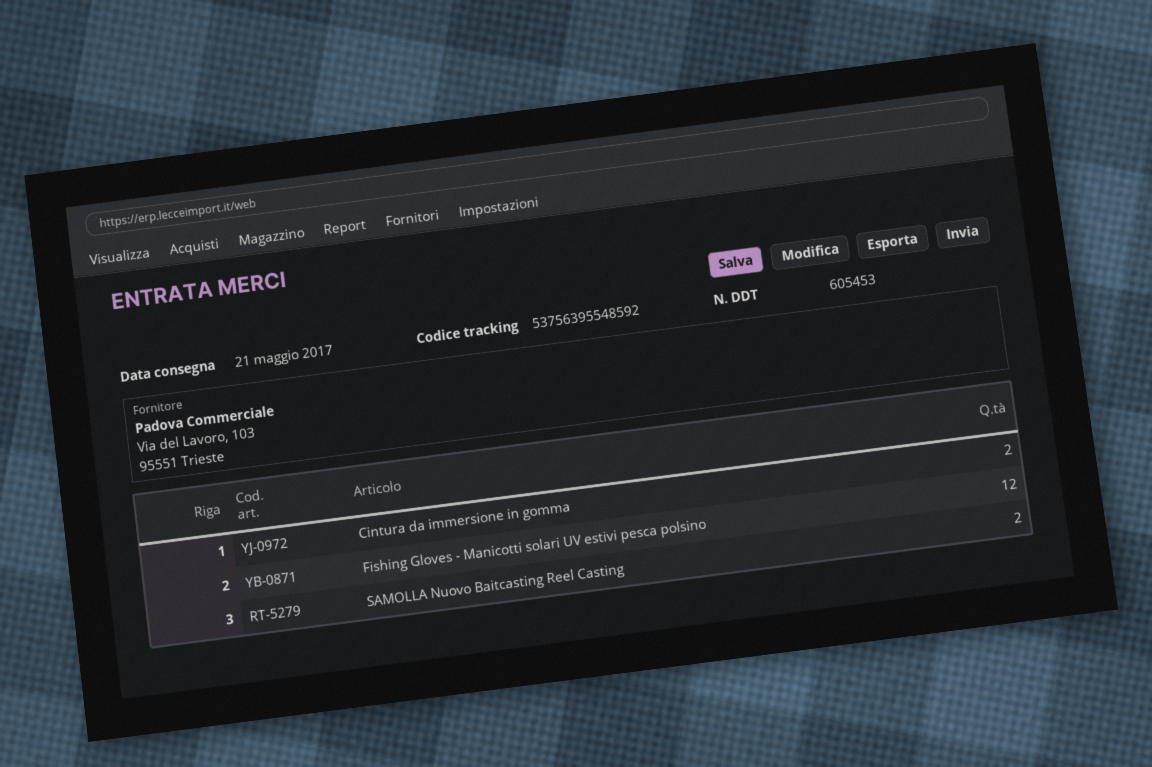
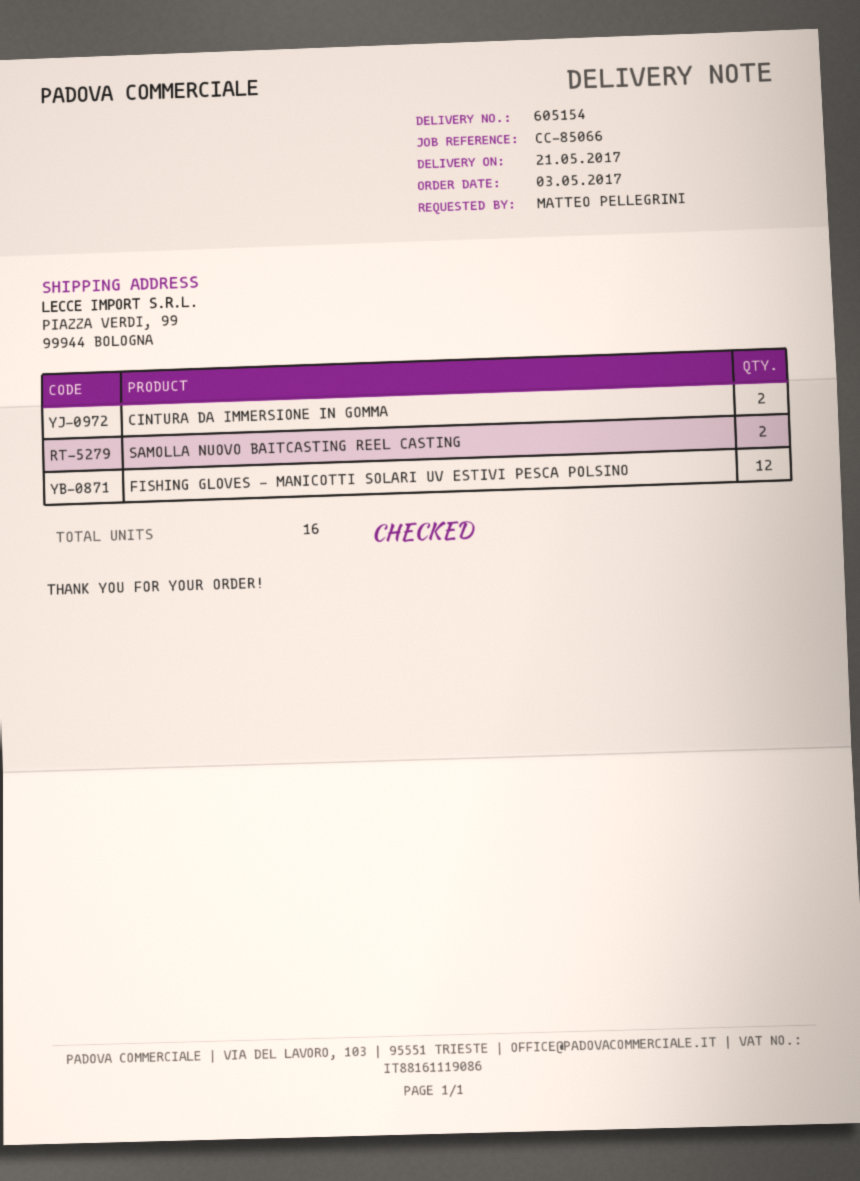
delivery note number: 605453 -> 605154

